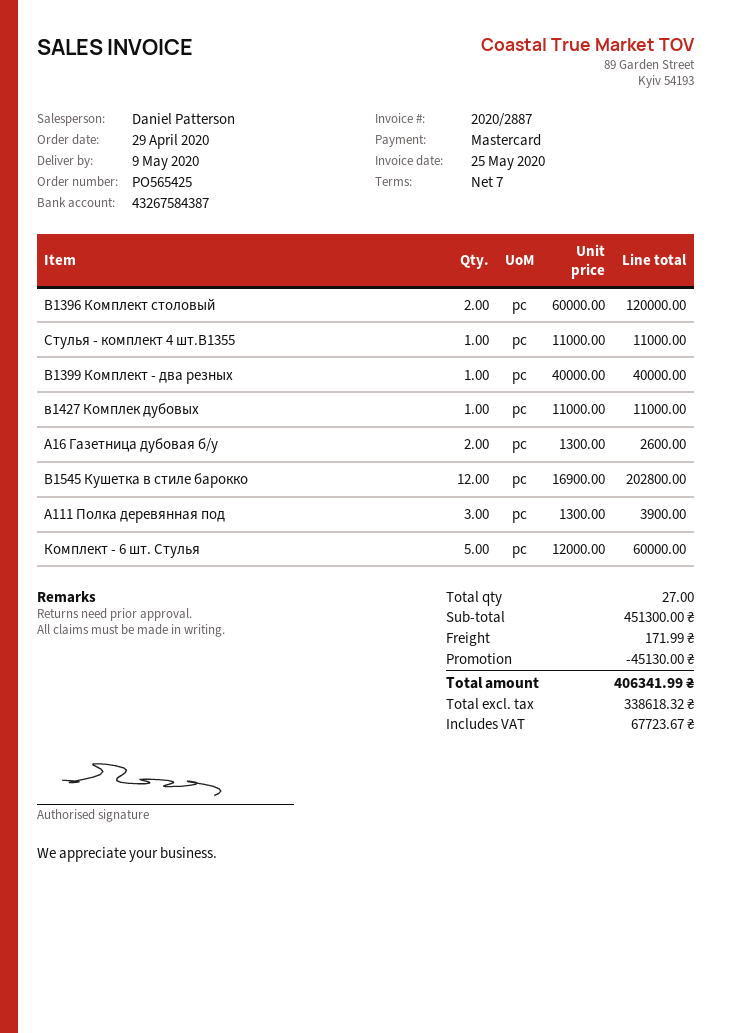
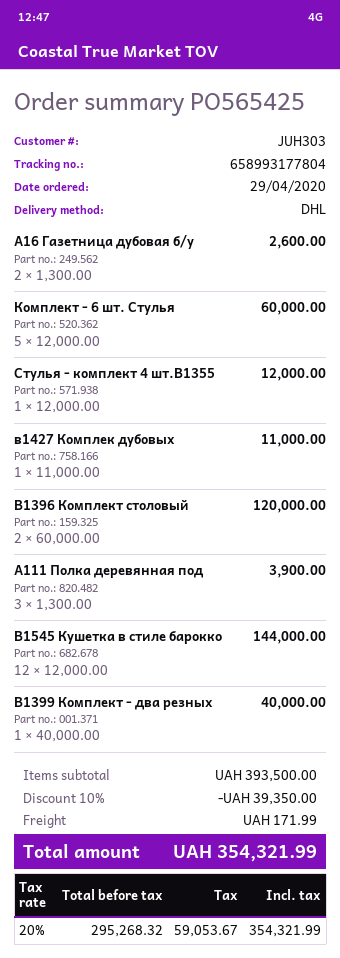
Стулья - комплект 4 шт.В1355: 1 x 11000.00 = 11000.00 -> 1 x 12000.00 = 12000.00
В1545 Кушетка в стиле барокко: 12 x 16900.00 = 202800.00 -> 12 x 12000.00 = 144000.00
subtotal: 451300.00 -> 393500.00
discount: 45130.00 -> 39350.00
net: 338618.32 -> 295268.32
tax: 67723.67 -> 59053.67
total: 406341.99 -> 354321.99

